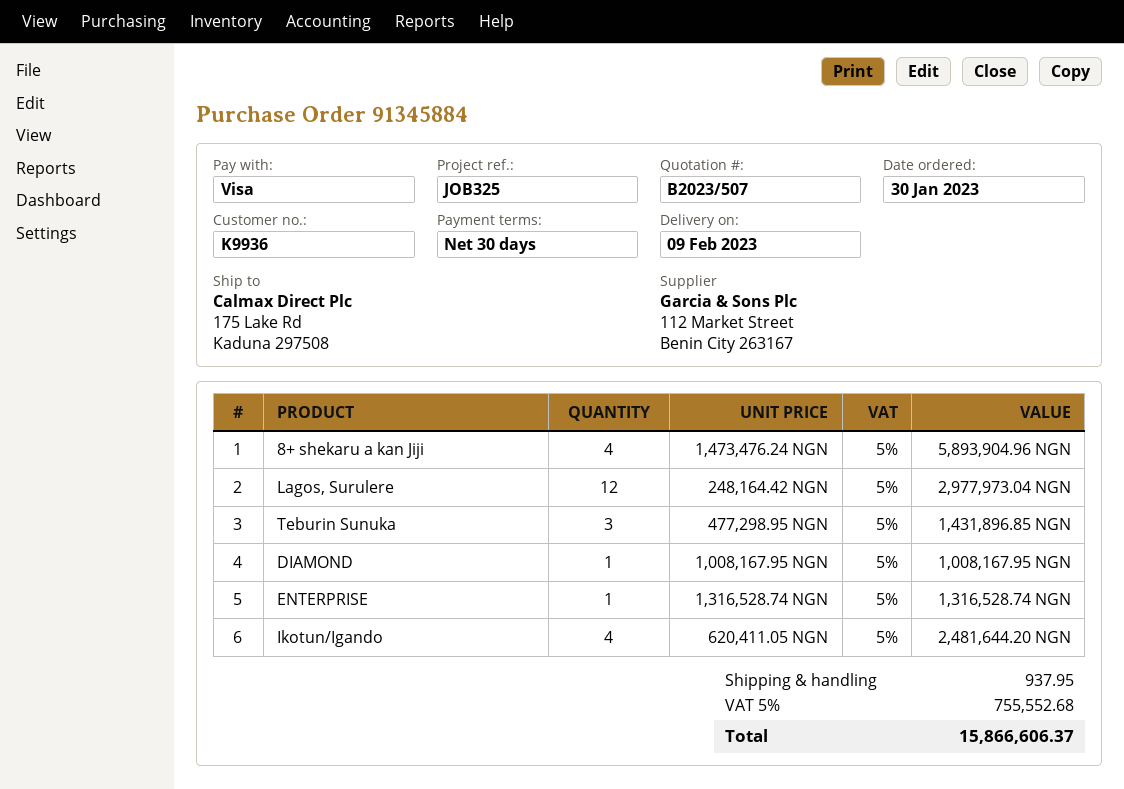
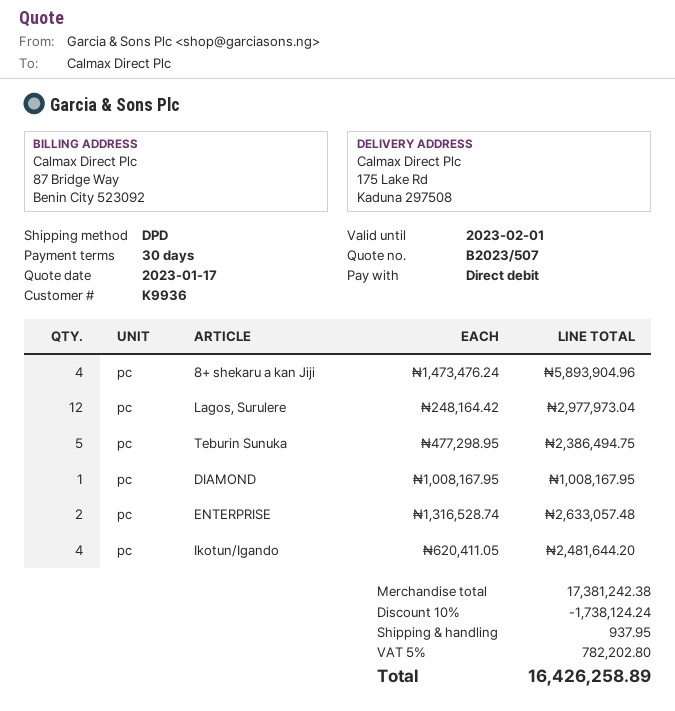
payment method: Visa -> direct debit
Teburin Sunuka: 3 x 477298.95 = 1431896.85 -> 5 x 477298.95 = 2386494.75
ENTERPRISE: 1 x 1316528.74 = 1316528.74 -> 2 x 1316528.74 = 2633057.48
discount: none -> 10% = 1738124.24
tax: 5% = 755552.68 -> 5% = 782202.80
total: 15866606.37 -> 16426258.89

